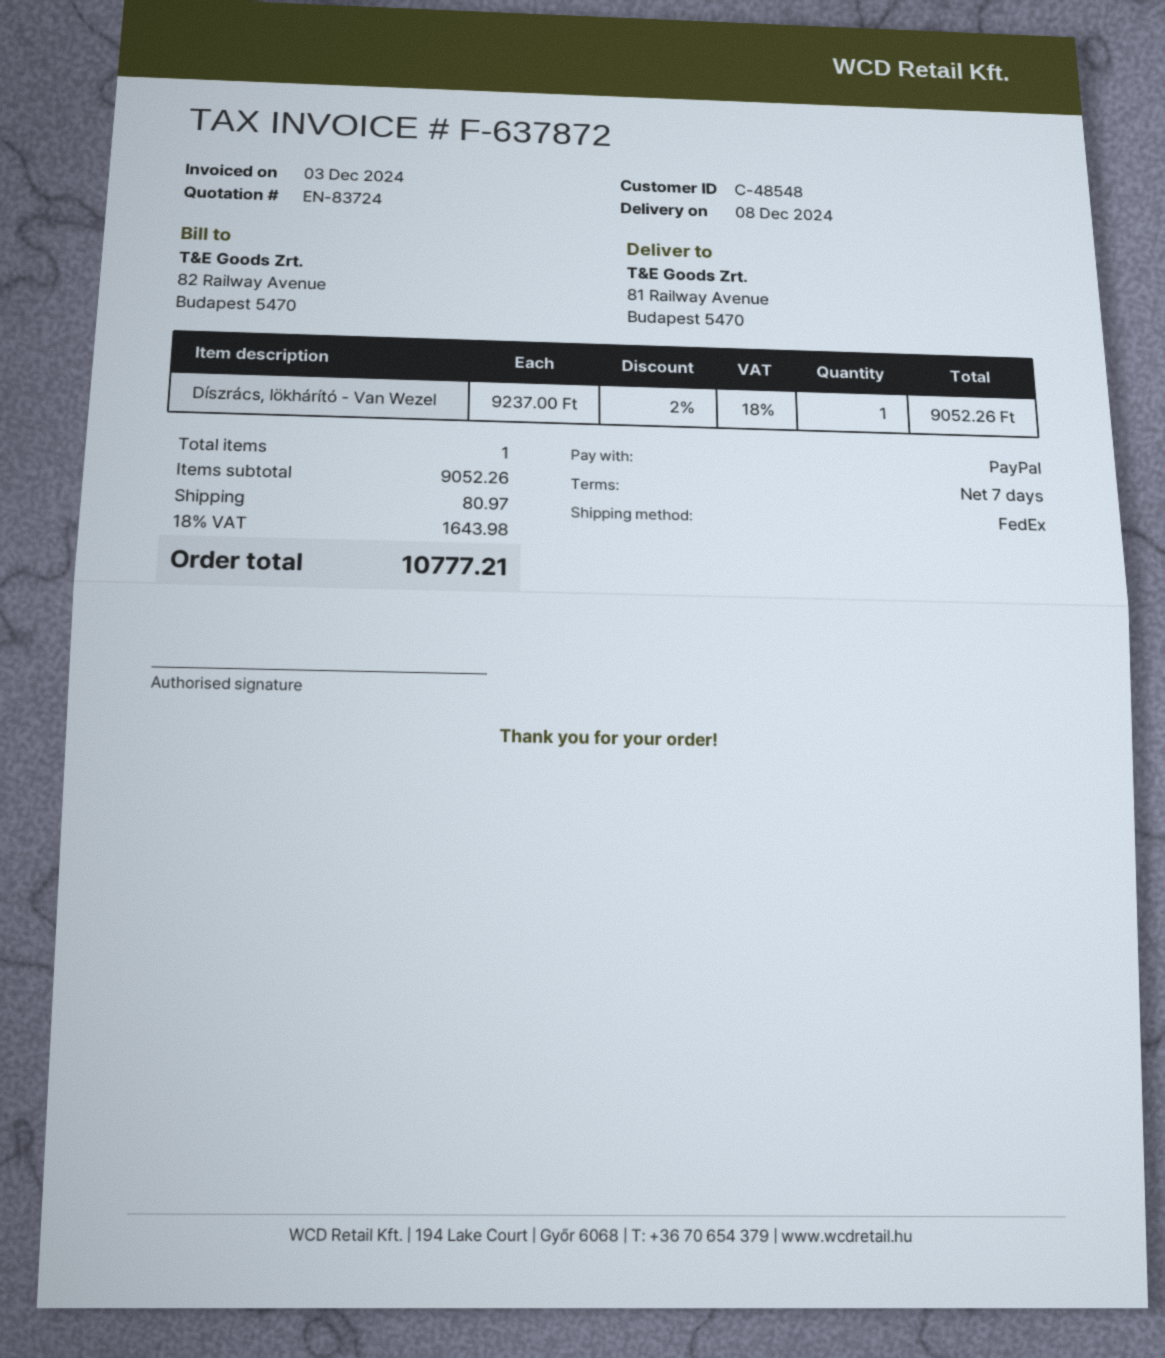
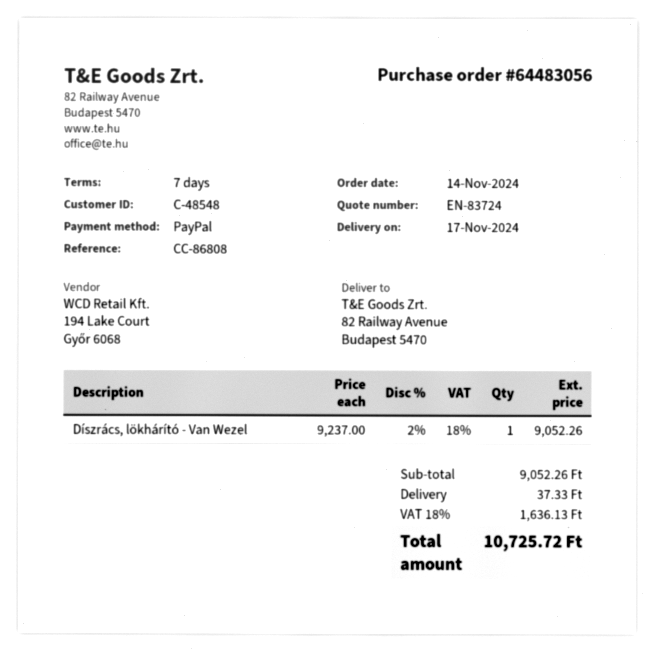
delivery date: 2024-12-08 -> 2024-11-17
ship to: 81 Railway Avenue, Budapest 5470 -> 82 Railway Avenue, Budapest 5470
shipping: 80.97 -> 37.33
tax: 18% = 1643.98 -> 18% = 1636.13
total: 10777.21 -> 10725.72

